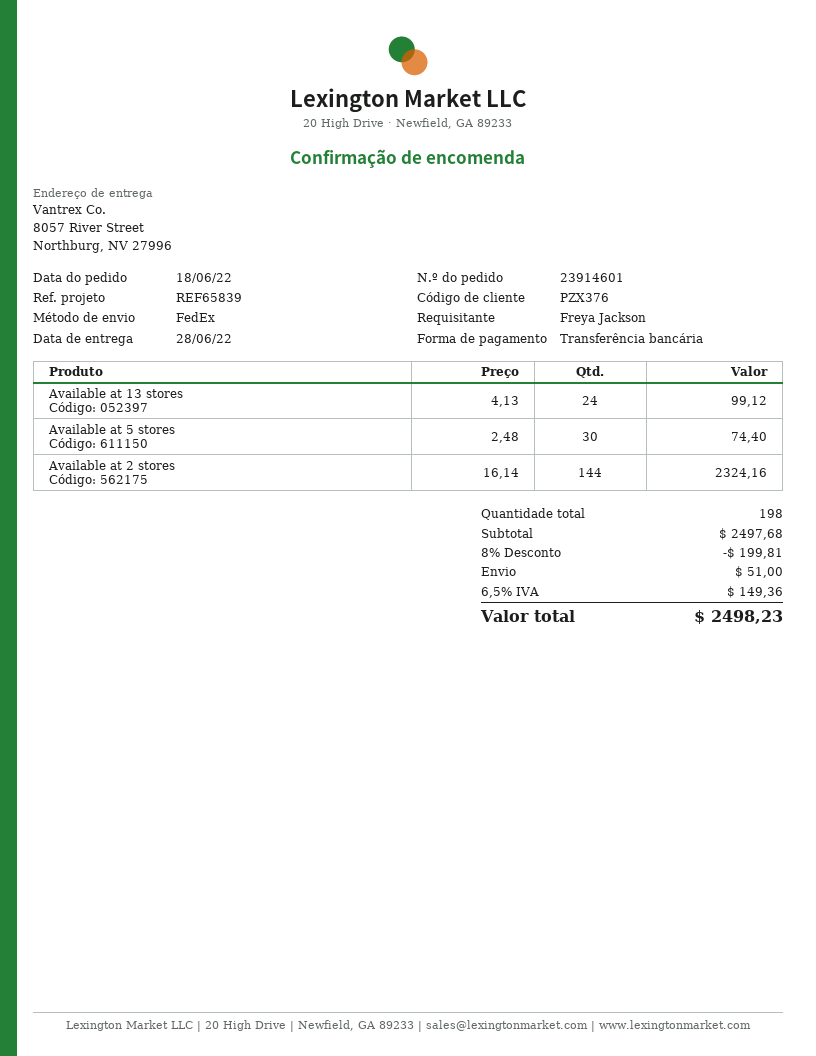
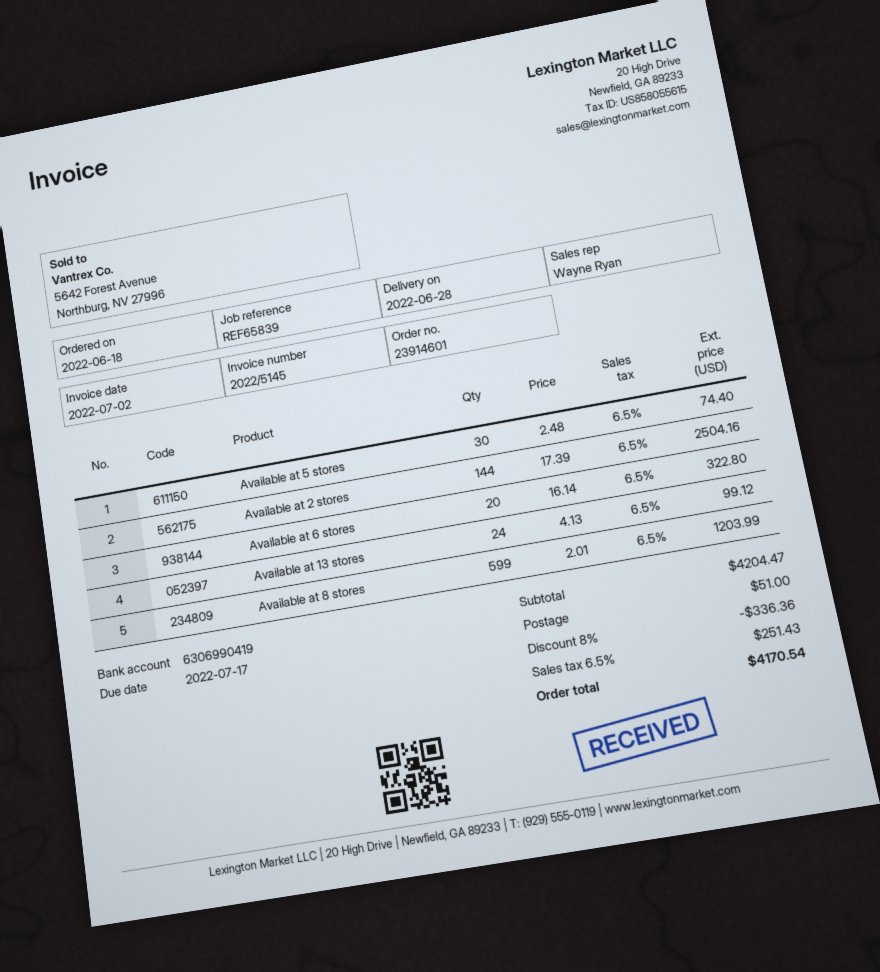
Available at 2 stores: 144 x 16.14 = 2324.16 -> 144 x 17.39 = 2504.16
Available at 6 stores: none -> 20 x 16.14 = 322.80
Available at 8 stores: none -> 599 x 2.01 = 1203.99
subtotal: 2497.68 -> 4204.47
discount: 8% = 199.81 -> 8% = 336.36
tax: 6.5% = 149.36 -> 6.5% = 251.43
total: 2498.23 -> 4170.54

